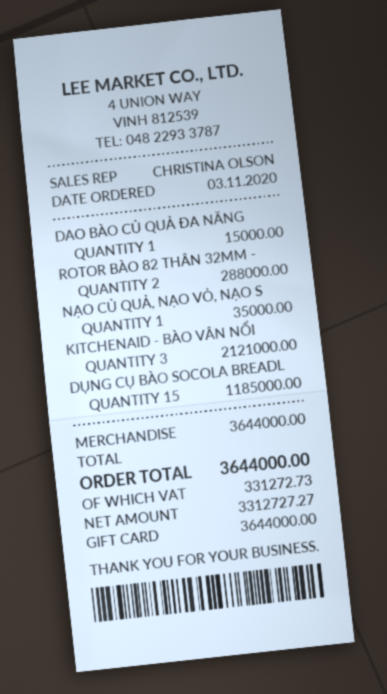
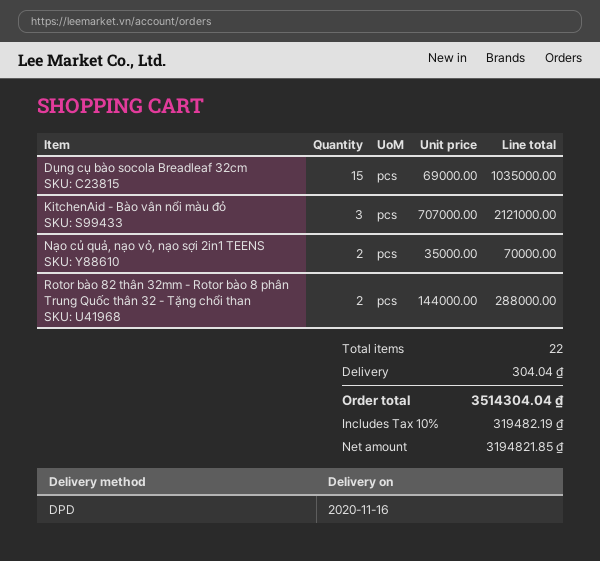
DAO BÀO CỦ QUẢ ĐA NĂNG: 1 for 15000.00 -> none
NẠO CỦ QUẢ, NẠO VỎ, NẠO S: 1 for 35000.00 -> 2 for 70000.00
DỤNG CỤ BÀO SOCOLA BREADL: 15 for 1185000.00 -> 15 for 1035000.00
shipping: none -> 304.04
net: 3312727.27 -> 3194821.85
tax: 331272.73 -> 319482.19
total: 3644000.00 -> 3514304.04

